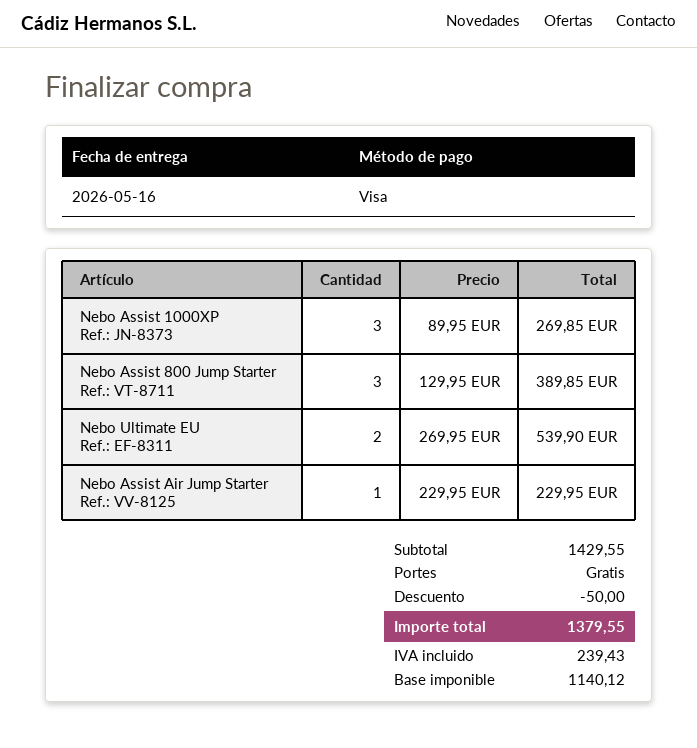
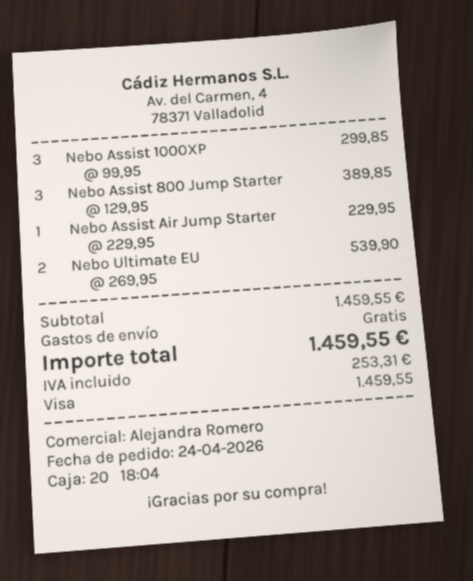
Nebo Assist 1000XP: 3 x 89.95 = 269.85 -> 3 x 99.95 = 299.85
subtotal: 1429.55 -> 1459.55
discount: 50.00 -> none
tax: 239.43 -> 253.31
total: 1379.55 -> 1459.55

